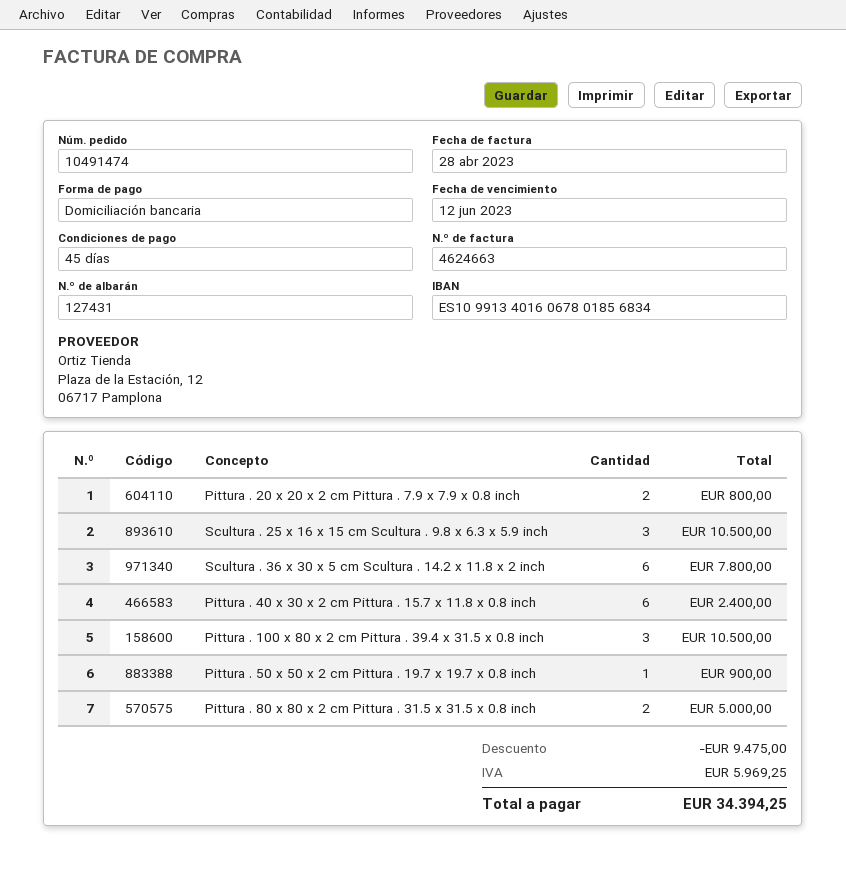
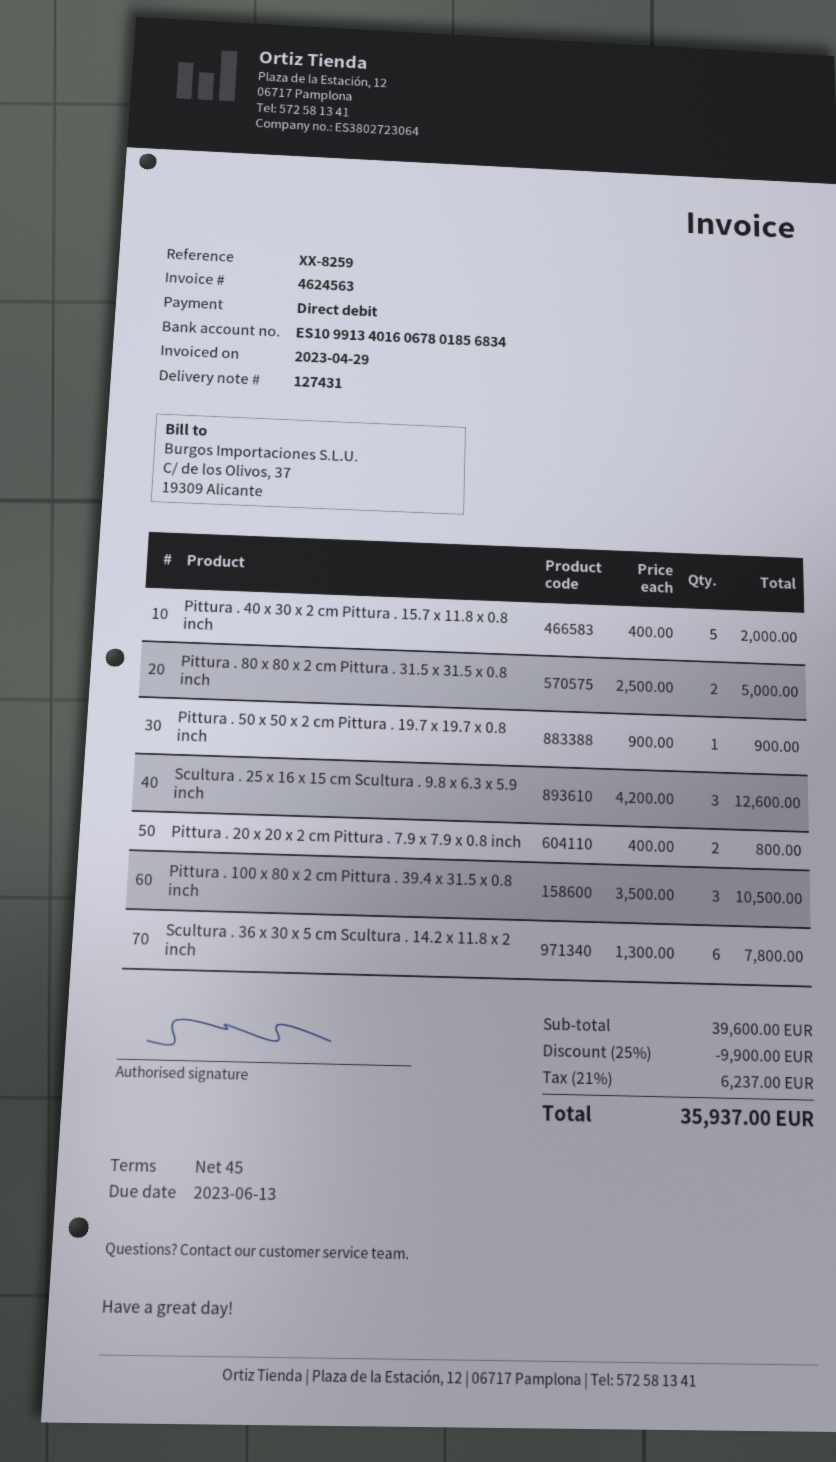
invoice number: 4624663 -> 4624563
invoice date: 2023-04-28 -> 2023-04-29
due date: 2023-06-12 -> 2023-06-13
Scultura . 25 x 16 x 15 cm Scultura . 9.8 x 6.3 x 5.9 inch: 3 for 10500.00 -> 3 for 12600.00
Pittura . 40 x 30 x 2 cm Pittura . 15.7 x 11.8 x 0.8 inch: 6 for 2400.00 -> 5 for 2000.00
discount: 9475.00 -> 9900.00
tax: 5969.25 -> 6237.00
total: 34394.25 -> 35937.00

